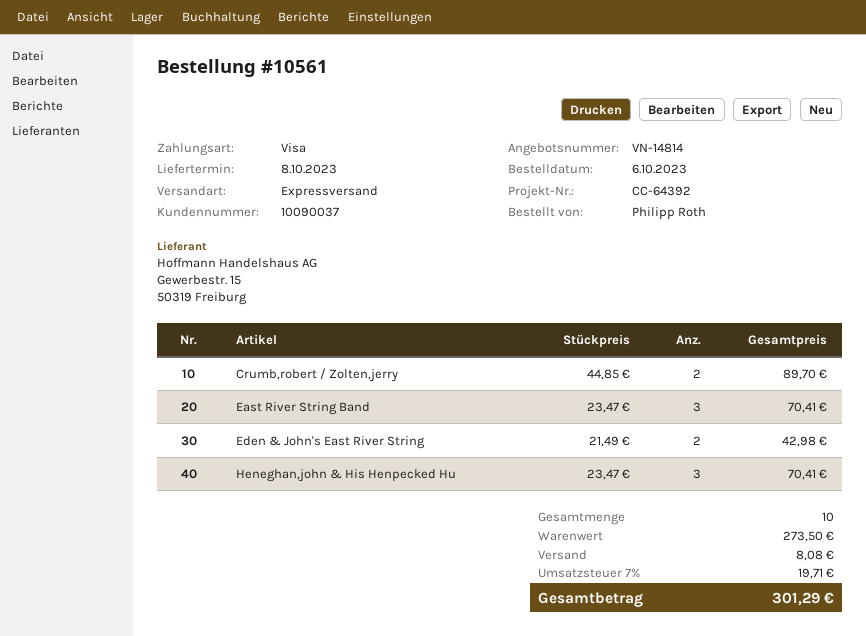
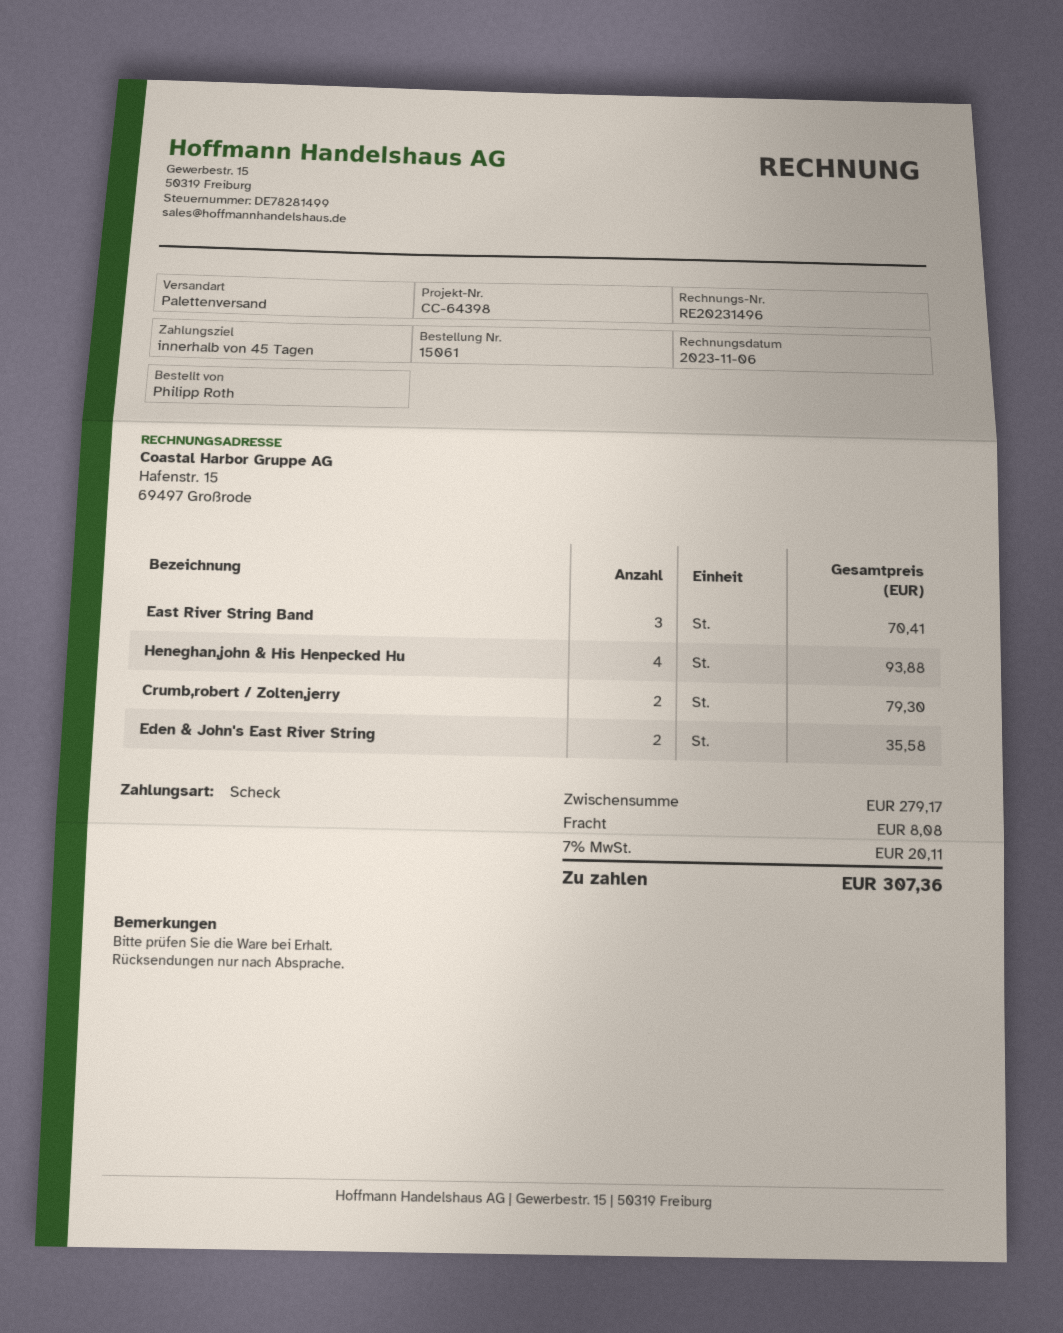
order number: 10561 -> 15061
reference: CC-64392 -> CC-64398
payment method: Visa -> cheque
shipping method: express -> pallet freight
Crumb,robert / Zolten,jerry: 2 for 89.70 -> 2 for 79.30
Eden & John's East River String: 2 for 42.98 -> 2 for 35.58
Heneghan,john & His Henpecked Hu: 3 for 70.41 -> 4 for 93.88
subtotal: 273.50 -> 279.17
tax: 7% = 19.71 -> 7% = 20.11
total: 301.29 -> 307.36

